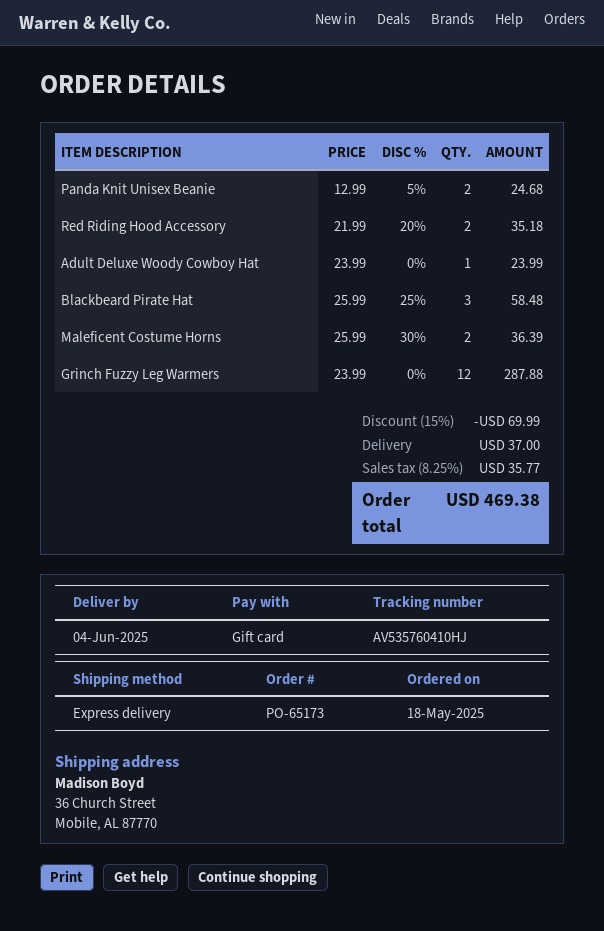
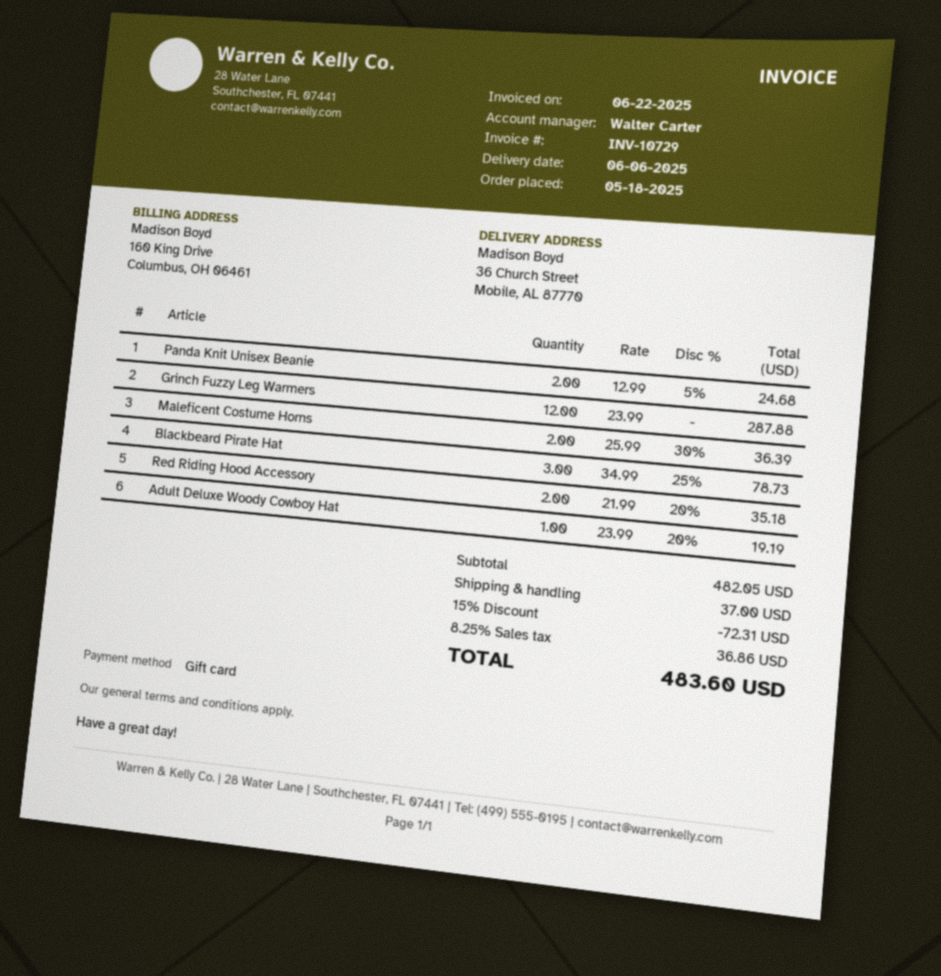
delivery date: 2025-06-04 -> 2025-06-06
Adult Deluxe Woody Cowboy Hat: 1 x 23.99 = 23.99 -> 1 x 23.99 - 20% = 19.19
Blackbeard Pirate Hat: 3 x 25.99 - 25% = 58.48 -> 3 x 34.99 - 25% = 78.73
discount: 15% = 69.99 -> 15% = 72.31
tax: 8.25% = 35.77 -> 8.25% = 36.86
total: 469.38 -> 483.60

